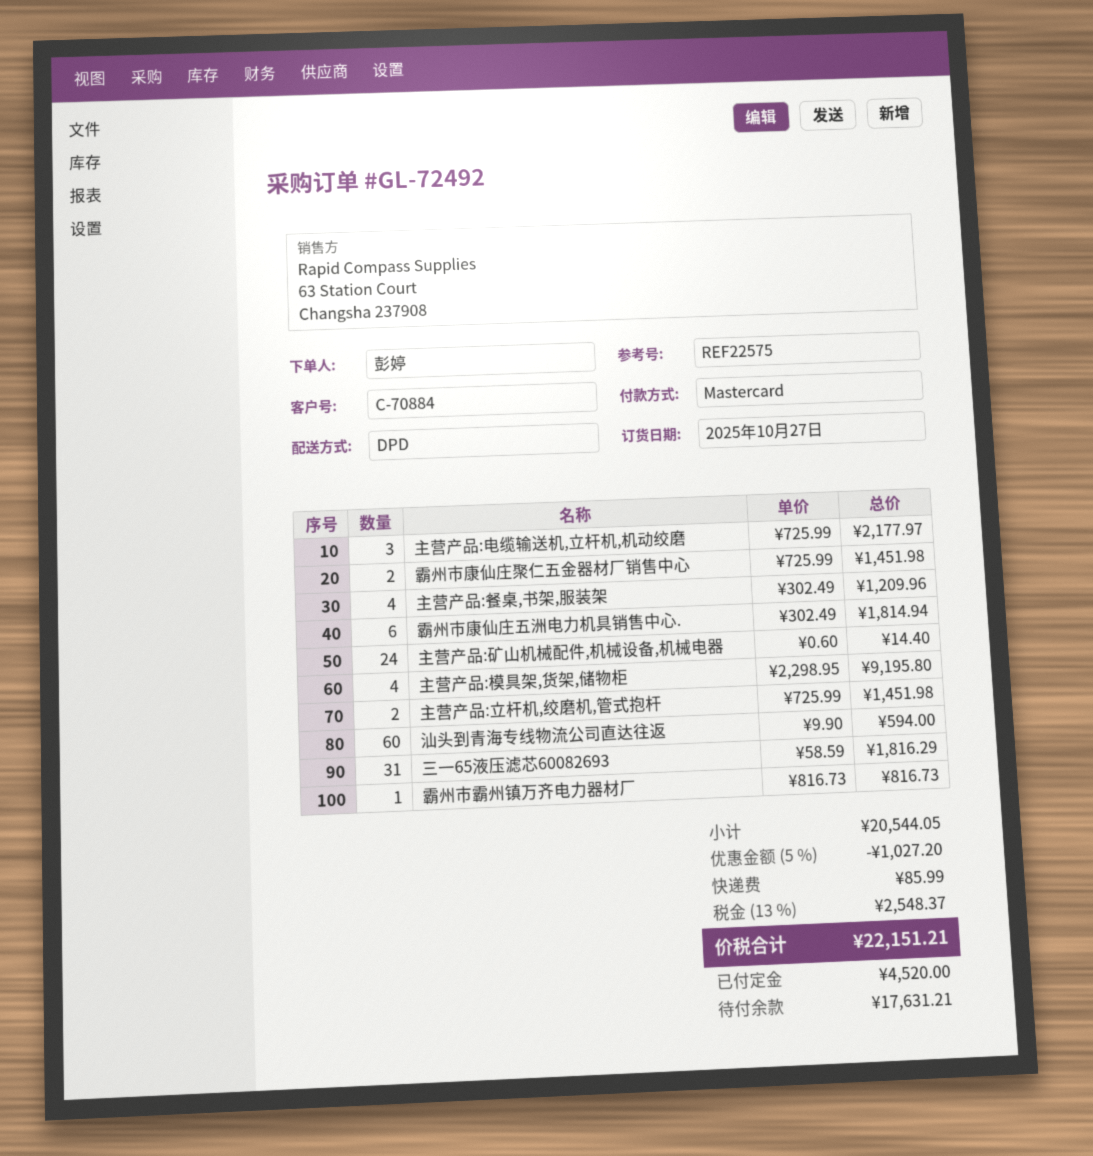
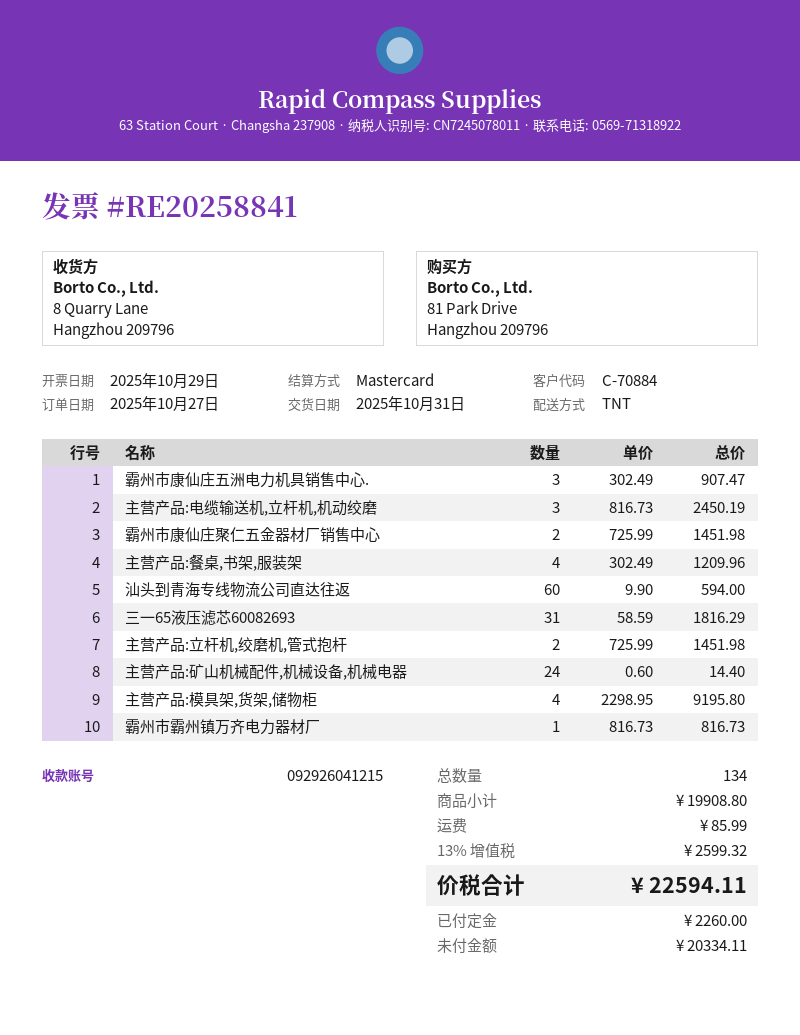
shipping method: DPD -> TNT
主营产品:电缆输送机,立杆机,机动绞磨: 3 x 725.99 = 2177.97 -> 3 x 816.73 = 2450.19
霸州市康仙庄五洲电力机具销售中心.: 6 x 302.49 = 1814.94 -> 3 x 302.49 = 907.47
subtotal: 20544.05 -> 19908.80
discount: 5% = 1027.20 -> none
tax: 13% = 2548.37 -> 13% = 2599.32
total: 22151.21 -> 22594.11
deposit: 4520.00 -> 2260.00
balance: 17631.21 -> 20334.11

